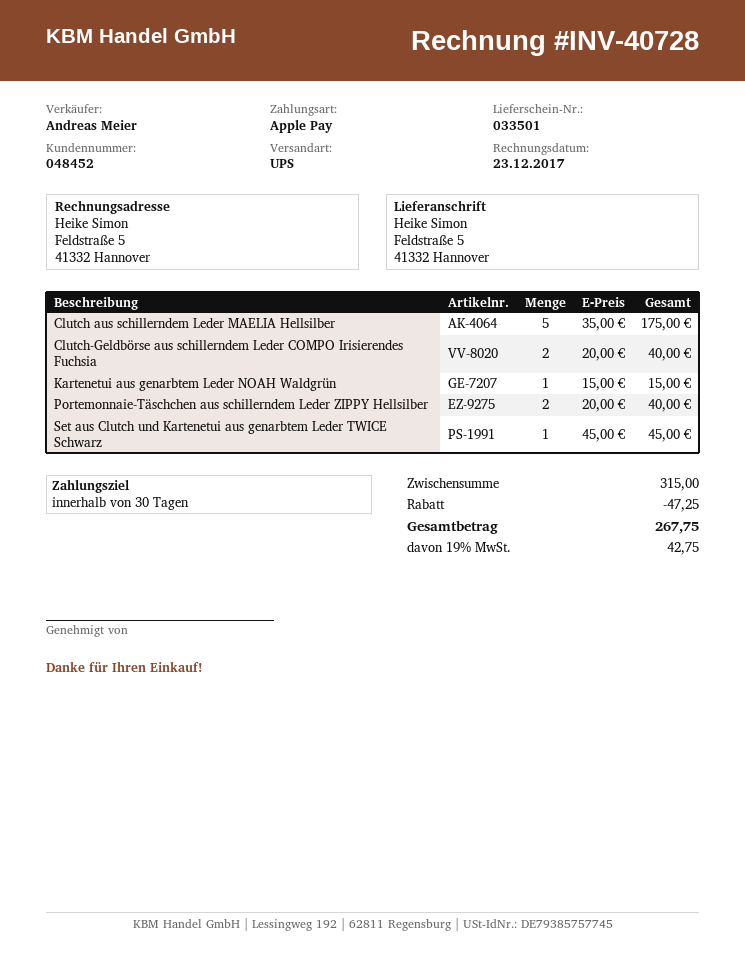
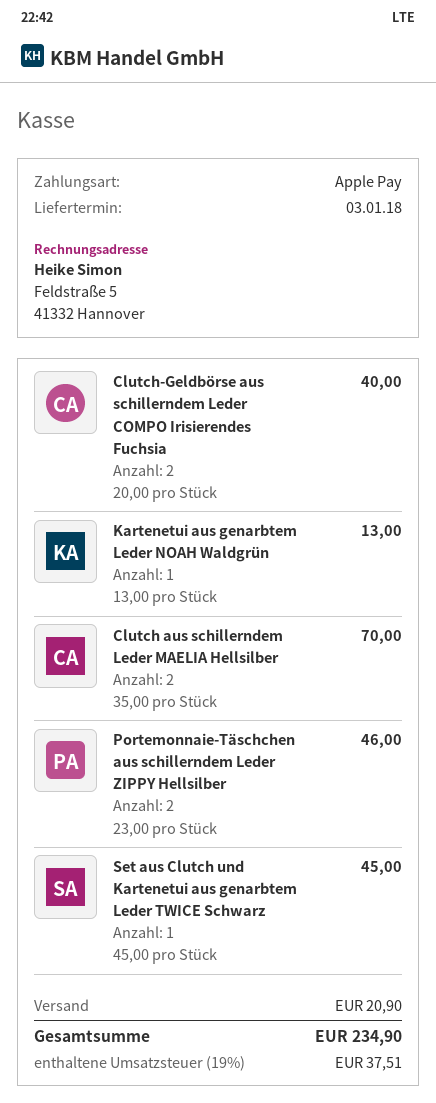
Clutch aus schillerndem Leder MAELIA Hellsilber: 5 x 35.00 = 175.00 -> 2 x 35.00 = 70.00
Kartenetui aus genarbtem Leder NOAH Waldgrün: 1 x 15.00 = 15.00 -> 1 x 13.00 = 13.00
Portemonnaie-Täschchen aus schillerndem Leder ZIPPY Hellsilber: 2 x 20.00 = 40.00 -> 2 x 23.00 = 46.00
discount: 47.25 -> none
shipping: none -> 20.90
tax: 19% = 42.75 -> 19% = 37.51
total: 267.75 -> 234.90

